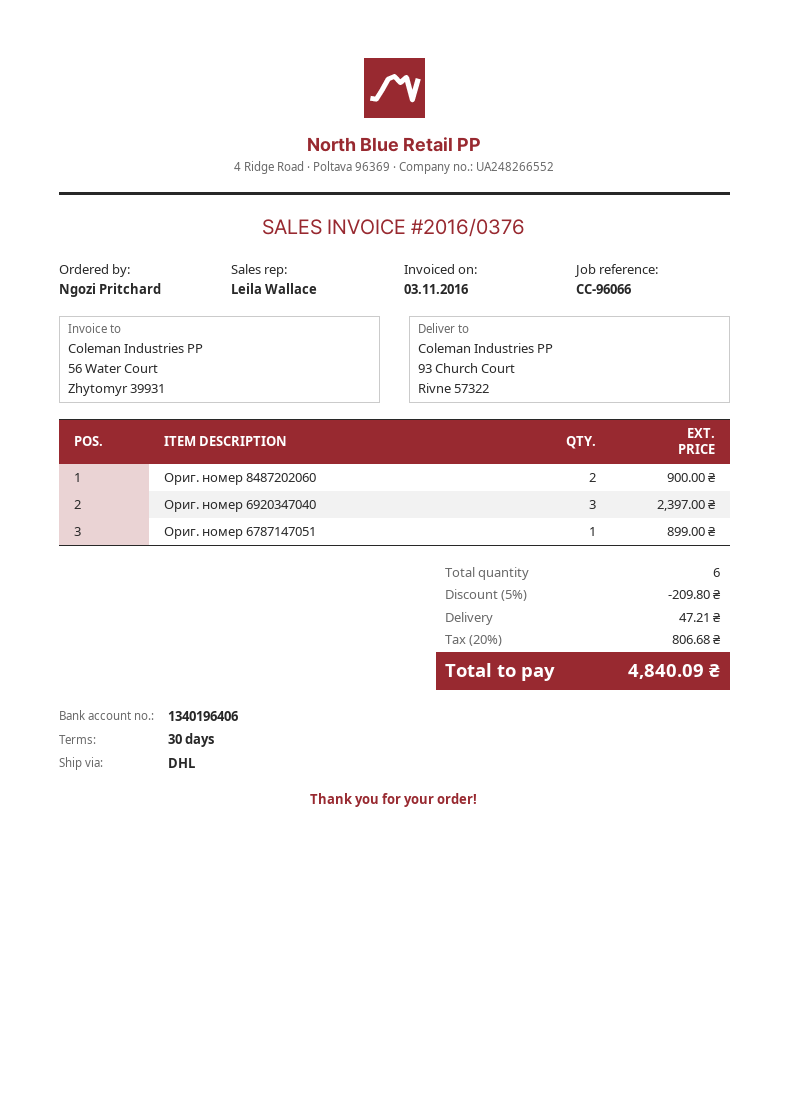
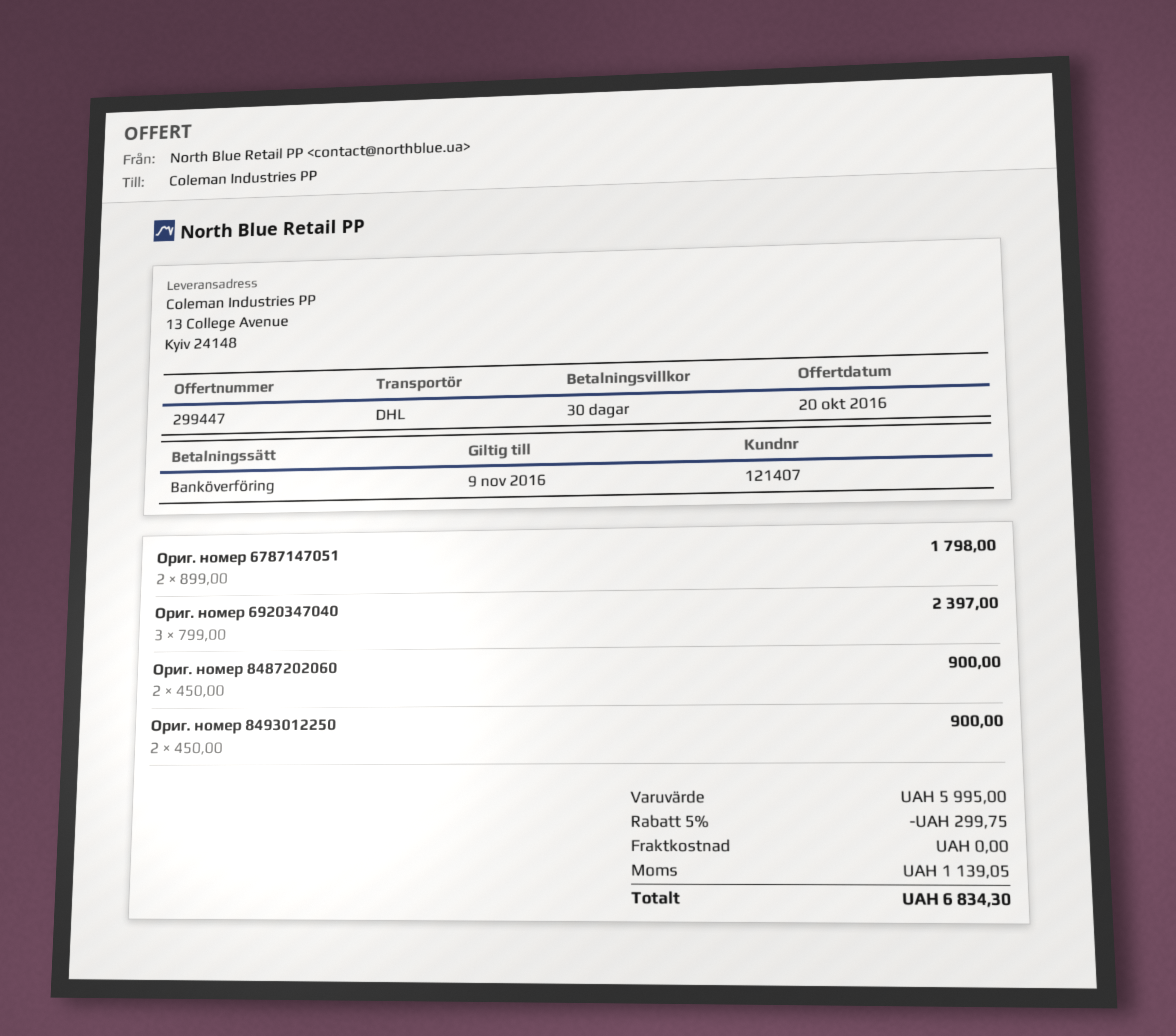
ship to: 93 Church Court, Rivne 57322 -> 13 College Avenue, Kyiv 24148
Ориг. номер 6787147051: 1 for 899.00 -> 2 for 1798.00
Ориг. номер 8493012250: none -> 2 for 900.00
discount: 5% = 209.80 -> 5% = 299.75
shipping: 47.21 -> 0.00
tax: 806.68 -> 1139.05
total: 4840.09 -> 6834.30

